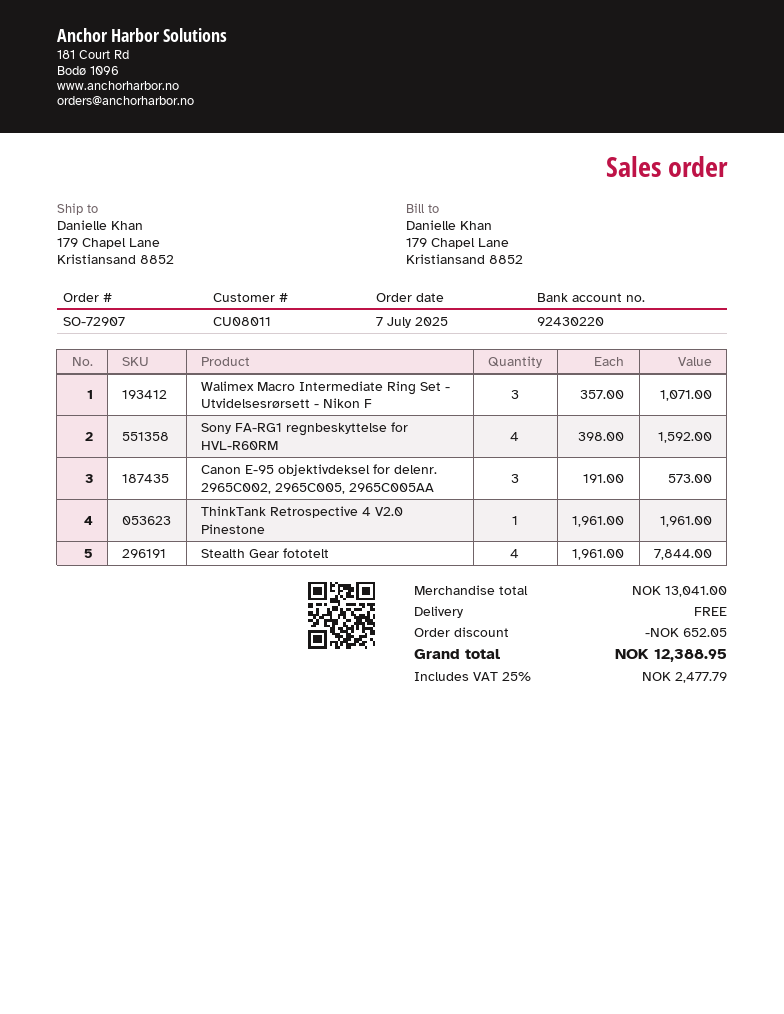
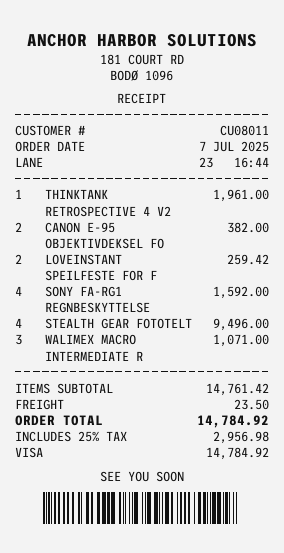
Canon E-95 objektivdeksel for delenr. 2965C002, 2965C005, 2965C005AA: 3 for 573.00 -> 2 for 382.00
Stealth Gear fototelt: 4 for 7844.00 -> 4 for 9496.00
LOVEINSTANT SPEILFESTE FOR F: none -> 2 for 259.42
subtotal: 13041.00 -> 14761.42
discount: 652.05 -> none
shipping: 0.00 -> 23.50
tax: 25% = 2477.79 -> 25% = 2956.98
total: 12388.95 -> 14784.92

